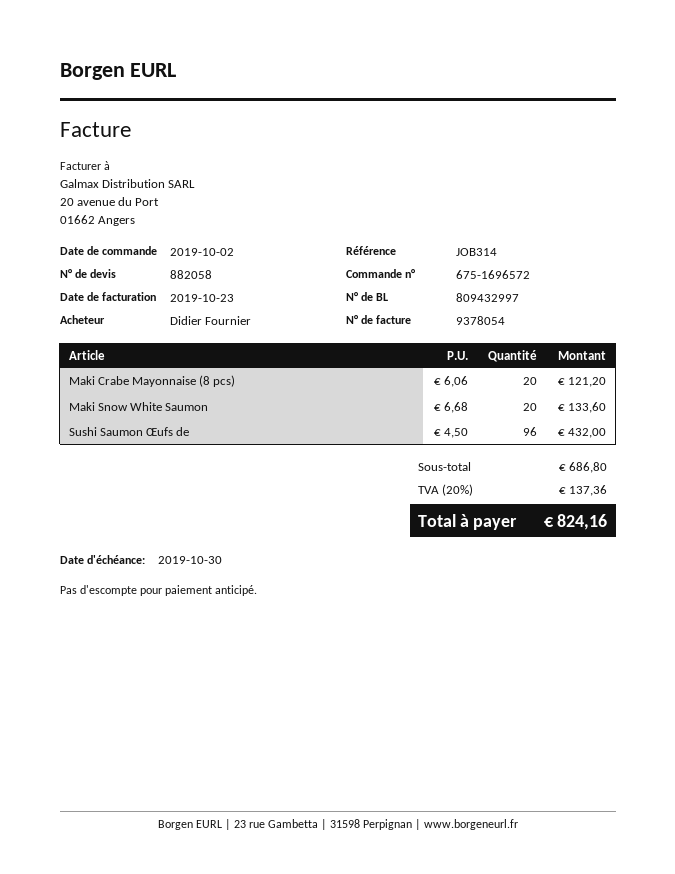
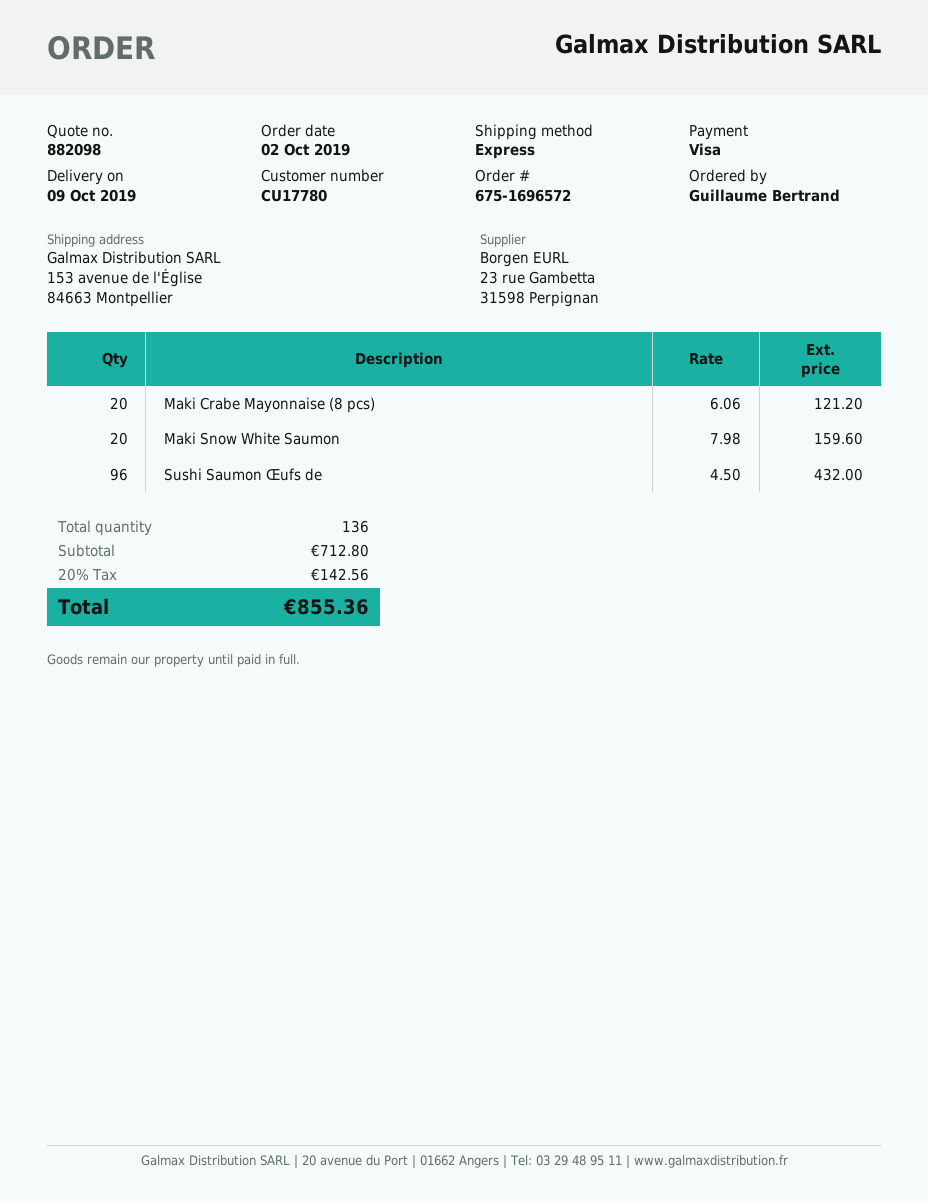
quote number: 882058 -> 882098
ordered by: Didier Fournier -> Guillaume Bertrand
Maki Snow White Saumon: 20 x 6.68 = 133.60 -> 20 x 7.98 = 159.60
subtotal: 686.80 -> 712.80
tax: 20% = 137.36 -> 20% = 142.56
total: 824.16 -> 855.36

